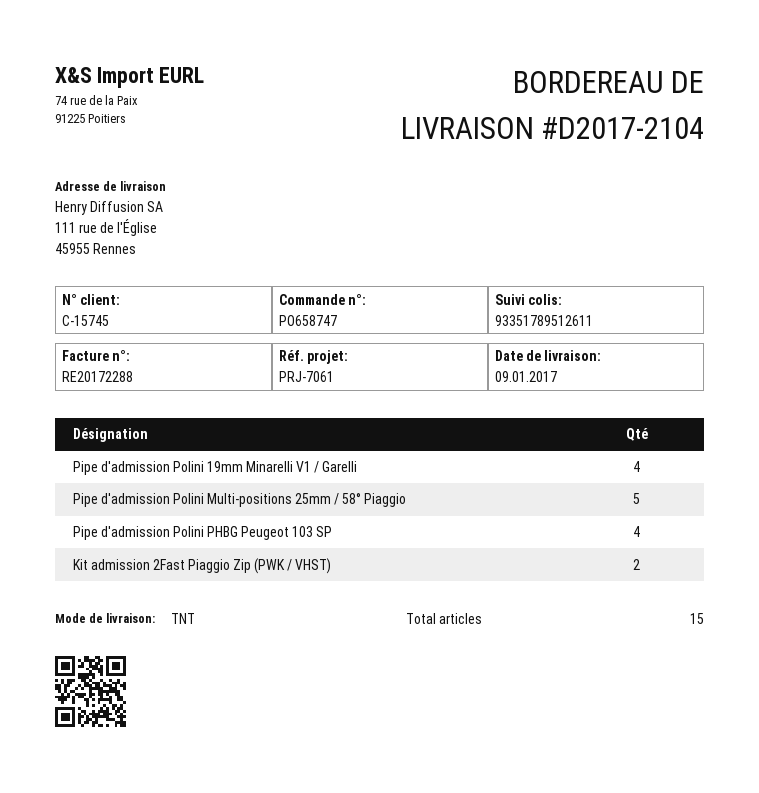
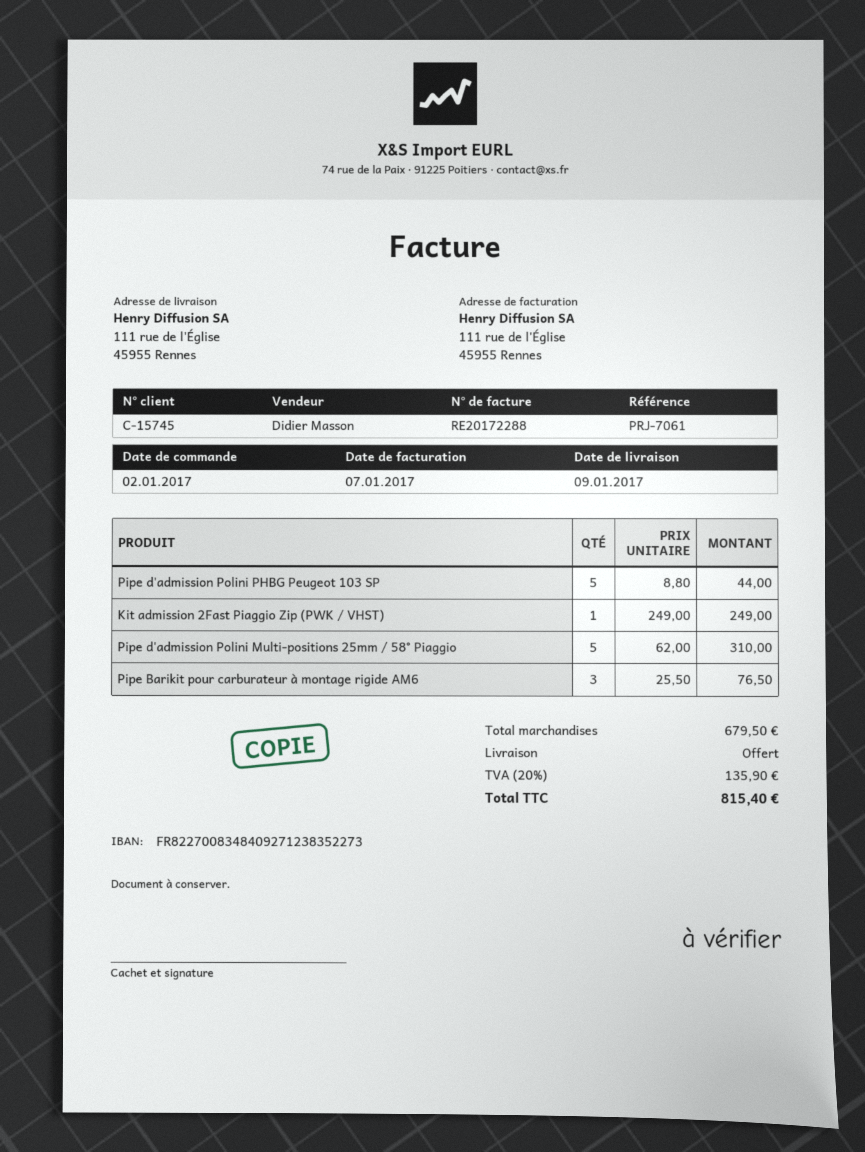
Pipe d'admission Polini 19mm Minarelli V1 / Garelli: 4 -> none
Pipe d'admission Polini PHBG Peugeot 103 SP: 4 -> 5
Kit admission 2Fast Piaggio Zip (PWK / VHST): 2 -> 1
Pipe Barikit pour carburateur à montage rigide AM6: none -> 3

